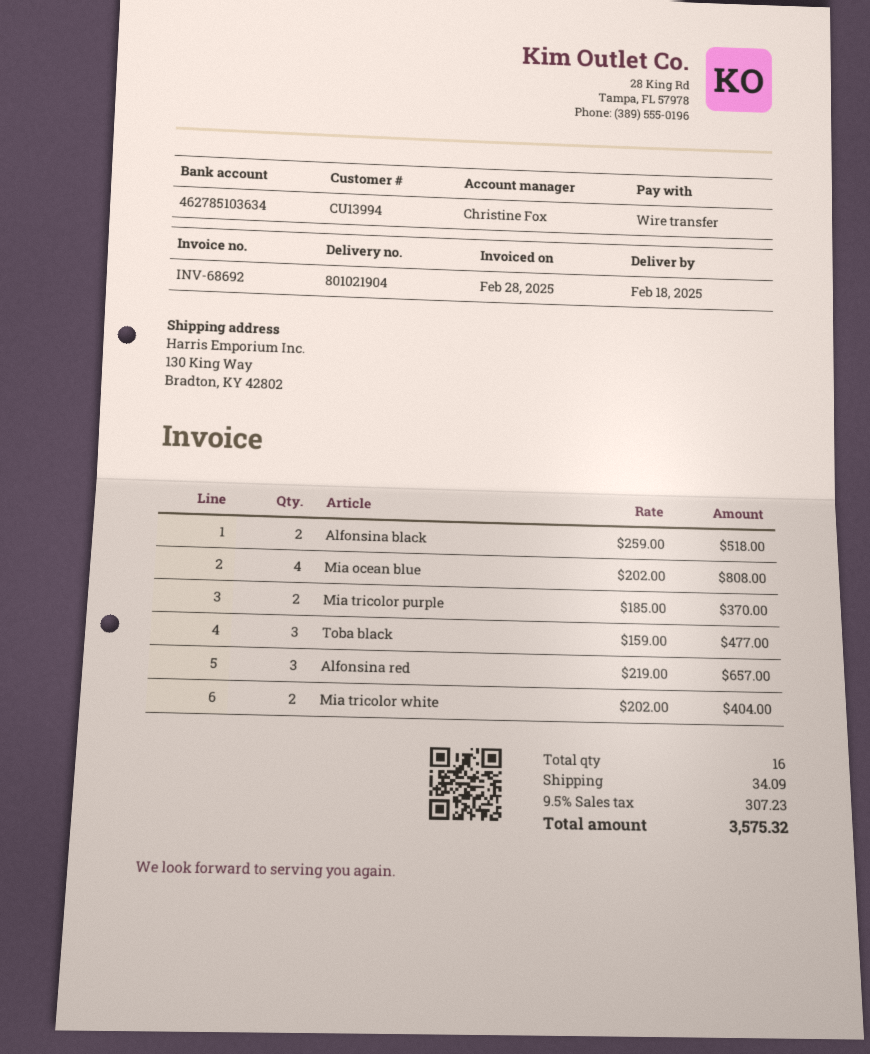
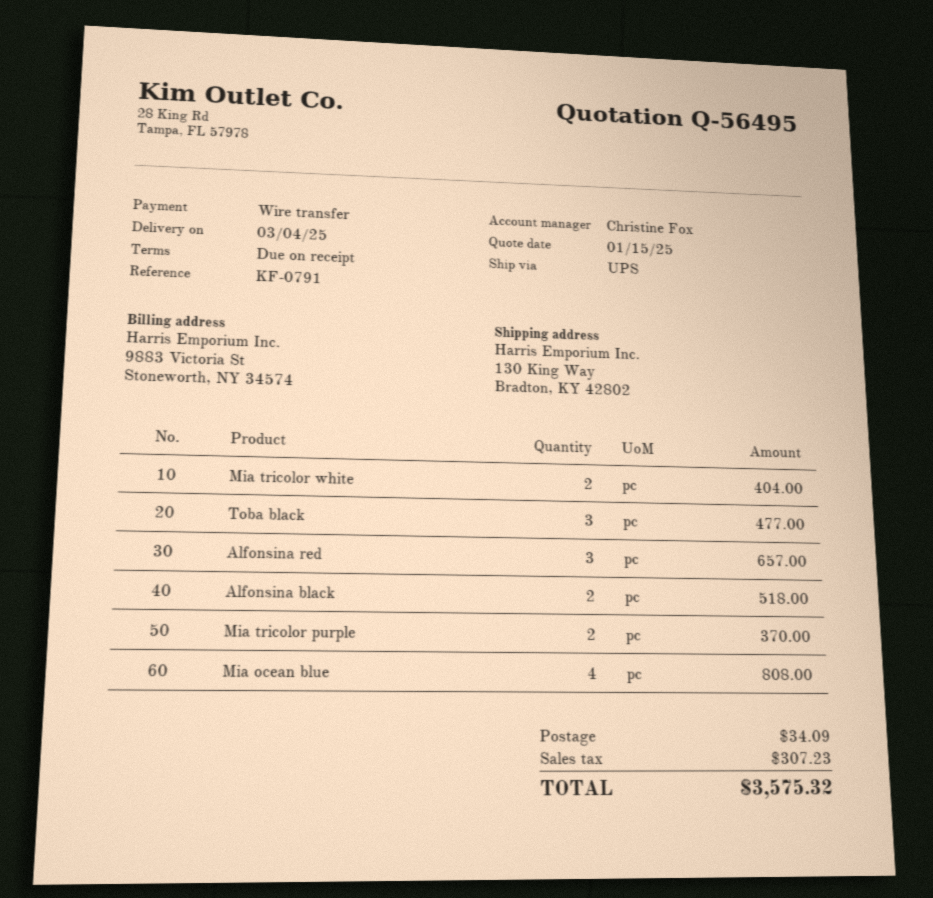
delivery date: 2025-02-18 -> 2025-03-04

